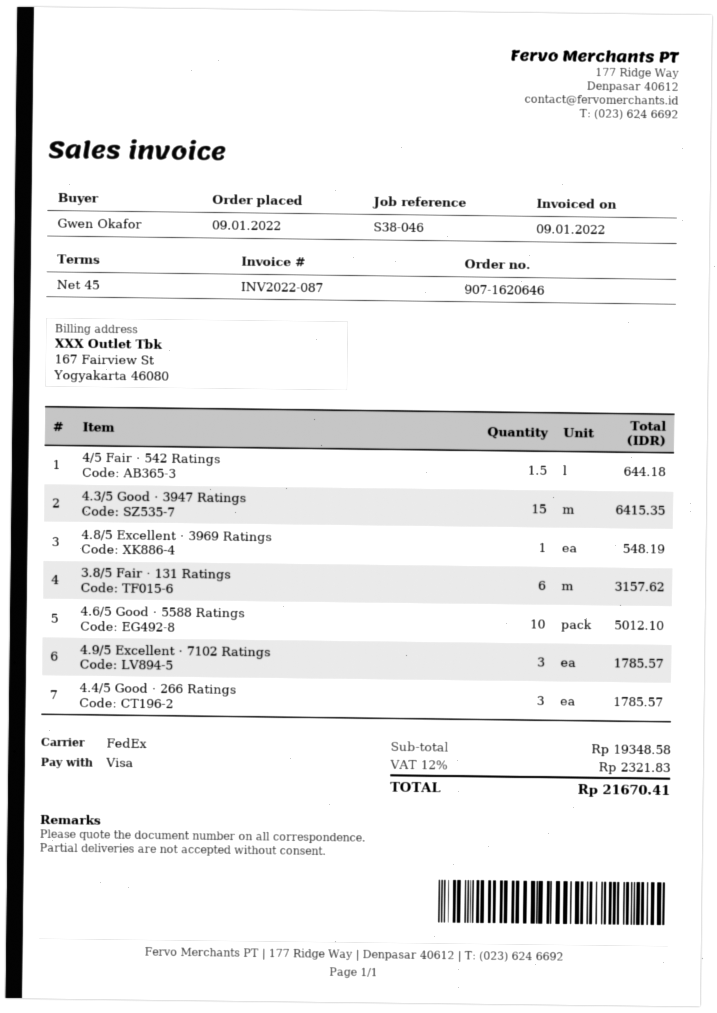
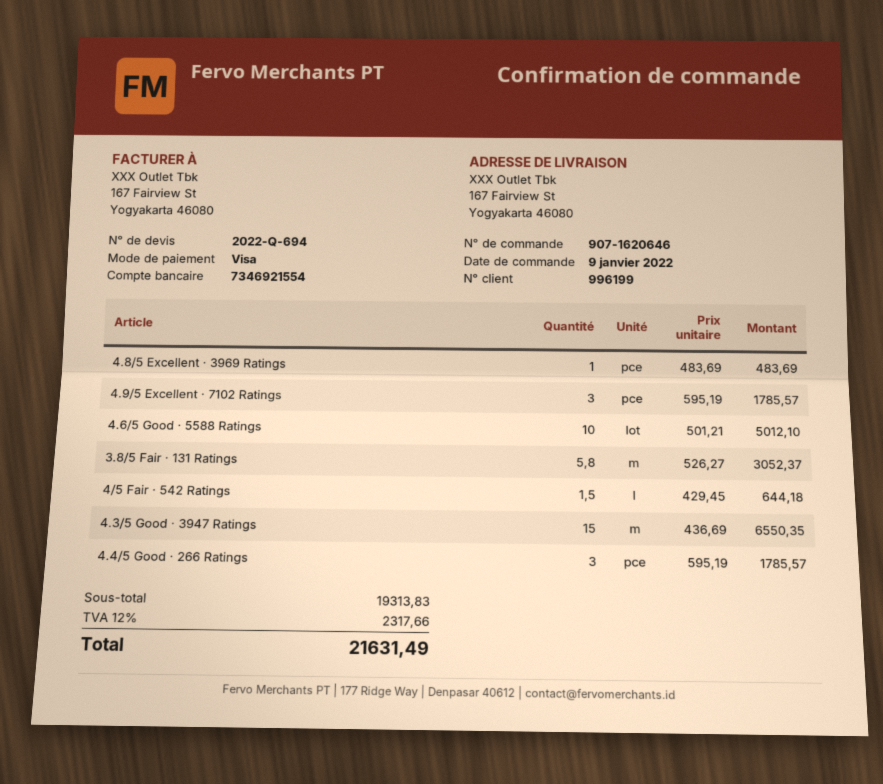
4.3/5 Good · 3947 Ratings: 15 for 6415.35 -> 15 for 6550.35
4.8/5 Excellent · 3969 Ratings: 1 for 548.19 -> 1 for 483.69
3.8/5 Fair · 131 Ratings: 6 for 3157.62 -> 5.8 for 3052.37
subtotal: 19348.58 -> 19313.83
tax: 12% = 2321.83 -> 12% = 2317.66
total: 21670.41 -> 21631.49

